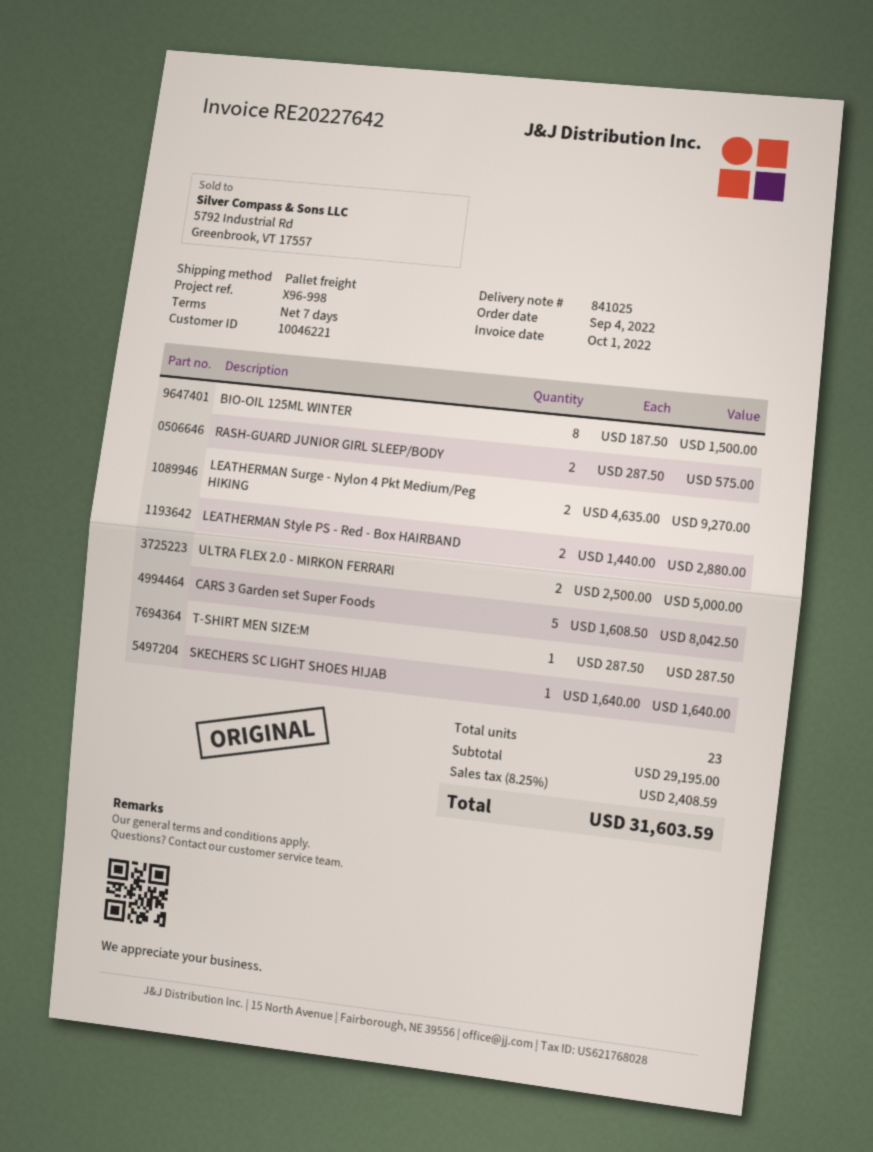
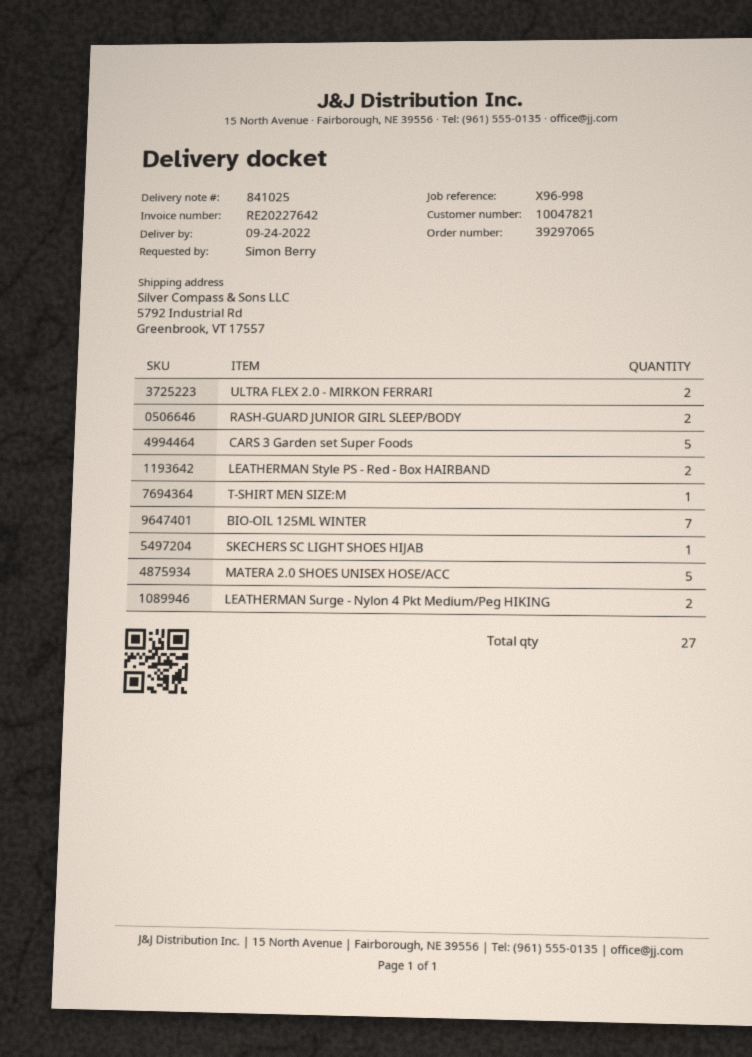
customer number: 10046221 -> 10047821
BIO-OIL 125ML WINTER: 8 -> 7
MATERA 2.0 SHOES UNISEX HOSE/ACC: none -> 5
total quantity: 23 -> 27

